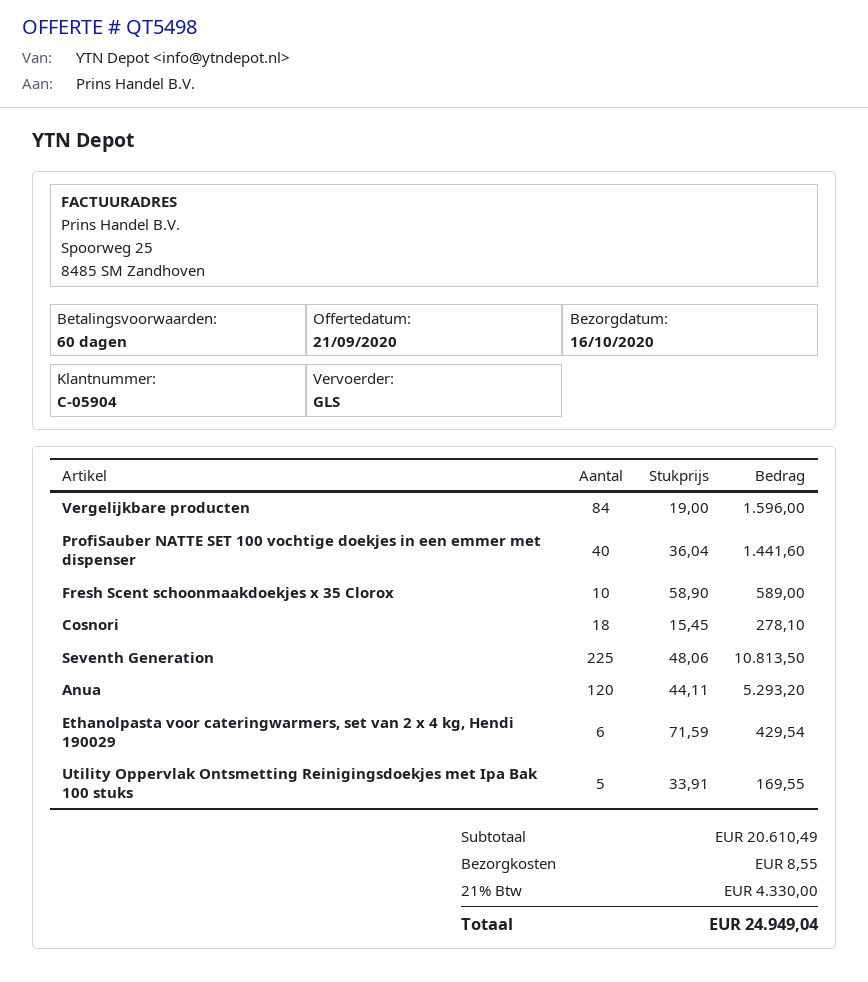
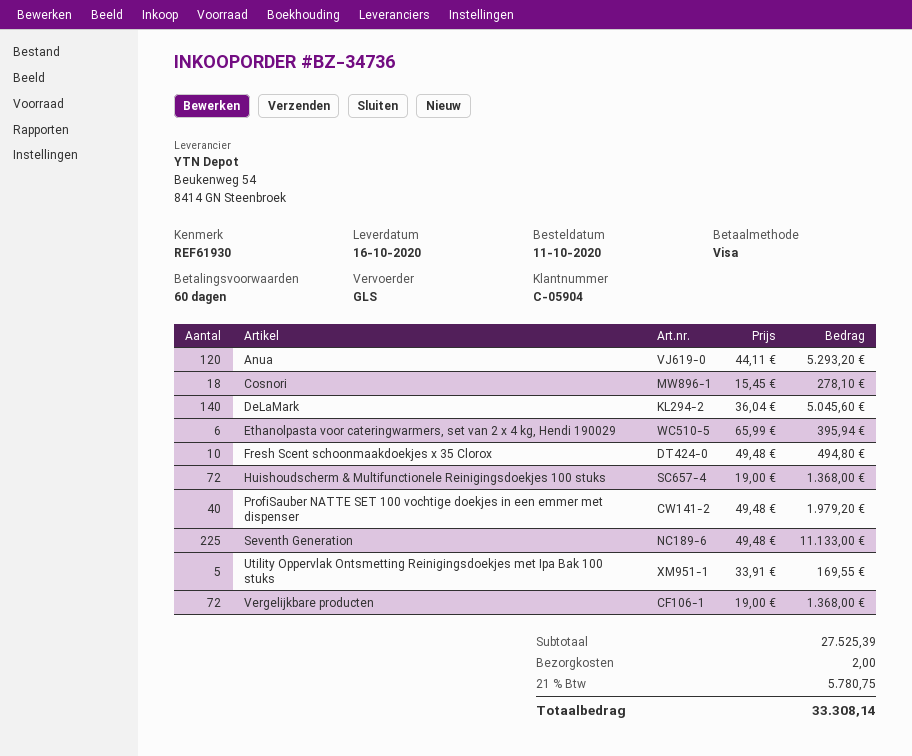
Vergelijkbare producten: 84 x 19.00 = 1596.00 -> 72 x 19.00 = 1368.00
ProfiSauber NATTE SET 100 vochtige doekjes in een emmer met dispenser: 40 x 36.04 = 1441.60 -> 40 x 49.48 = 1979.20
Fresh Scent schoonmaakdoekjes x 35 Clorox: 10 x 58.90 = 589.00 -> 10 x 49.48 = 494.80
Seventh Generation: 225 x 48.06 = 10813.50 -> 225 x 49.48 = 11133.00
Ethanolpasta voor cateringwarmers, set van 2 x 4 kg, Hendi 190029: 6 x 71.59 = 429.54 -> 6 x 65.99 = 395.94
DeLaMark: none -> 140 x 36.04 = 5045.60
Huishoudscherm & Multifunctionele Reinigingsdoekjes 100 stuks: none -> 72 x 19.00 = 1368.00
subtotal: 20610.49 -> 27525.39
shipping: 8.55 -> 2.00
tax: 21% = 4330.00 -> 21% = 5780.75
total: 24949.04 -> 33308.14

